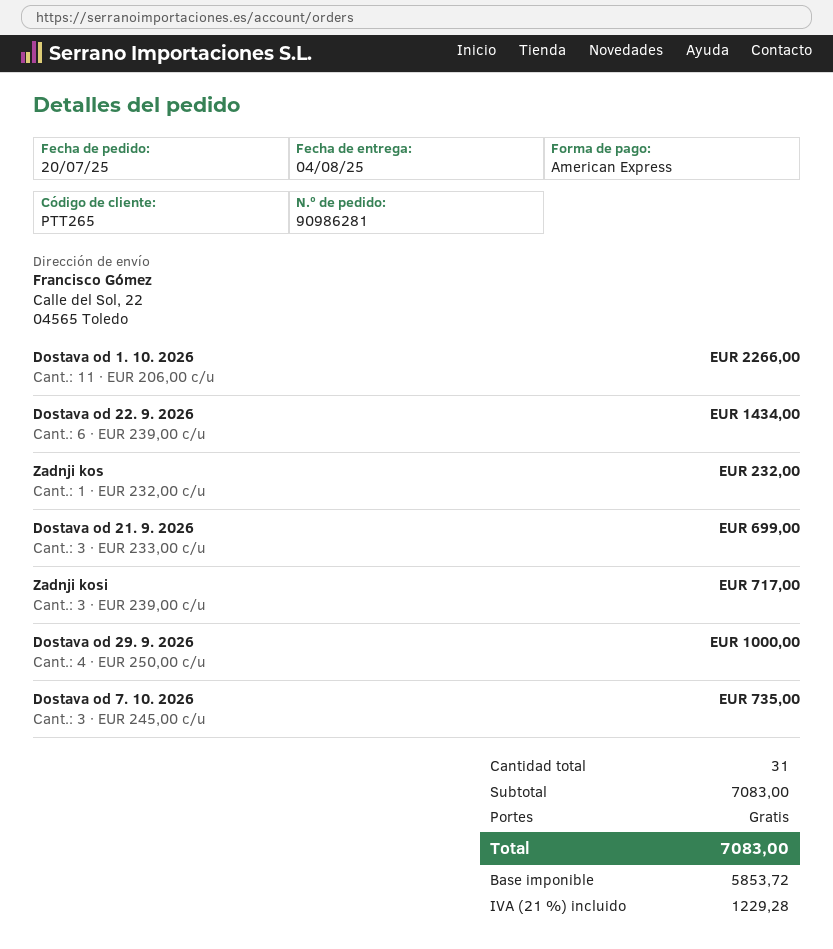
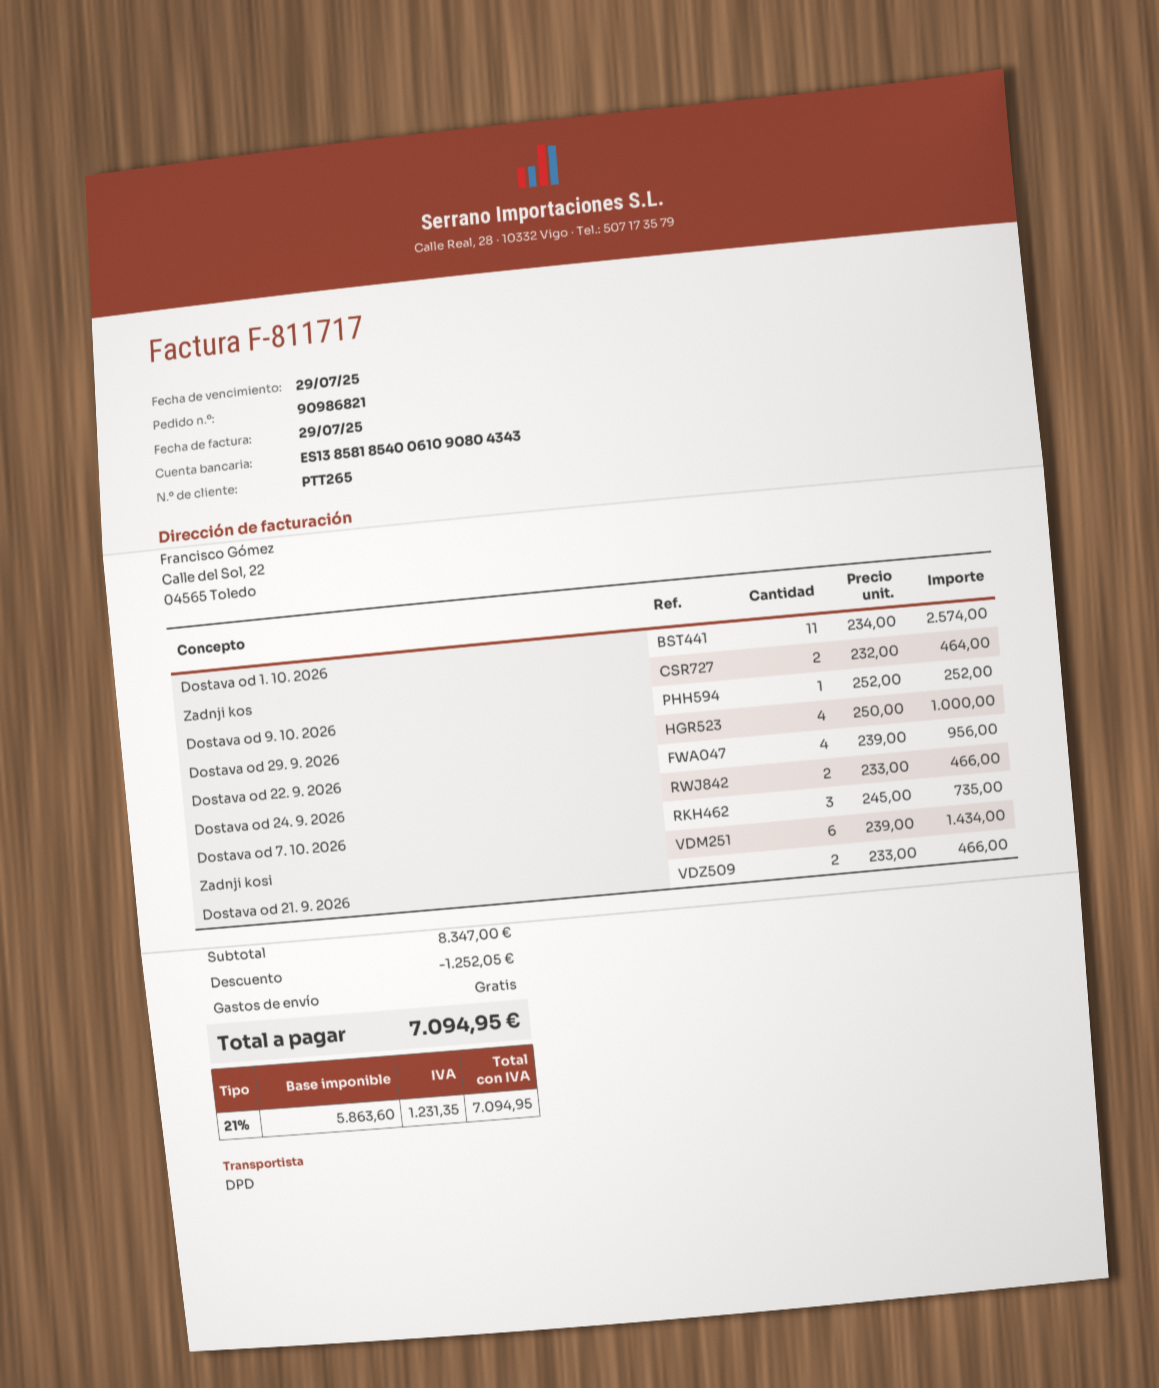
order number: 90986281 -> 90986821
Dostava od 1. 10. 2026: 11 x 206.00 = 2266.00 -> 11 x 234.00 = 2574.00
Dostava od 22. 9. 2026: 6 x 239.00 = 1434.00 -> 4 x 239.00 = 956.00
Zadnji kos: 1 x 232.00 = 232.00 -> 2 x 232.00 = 464.00
Dostava od 21. 9. 2026: 3 x 233.00 = 699.00 -> 2 x 233.00 = 466.00
Zadnji kosi: 3 x 239.00 = 717.00 -> 6 x 239.00 = 1434.00
Dostava od 9. 10. 2026: none -> 1 x 252.00 = 252.00
Dostava od 24. 9. 2026: none -> 2 x 233.00 = 466.00
subtotal: 7083.00 -> 8347.00
discount: none -> 1252.05
net: 5853.72 -> 5863.60
tax: 21% = 1229.28 -> 21% = 1231.35
total: 7083.00 -> 7094.95

